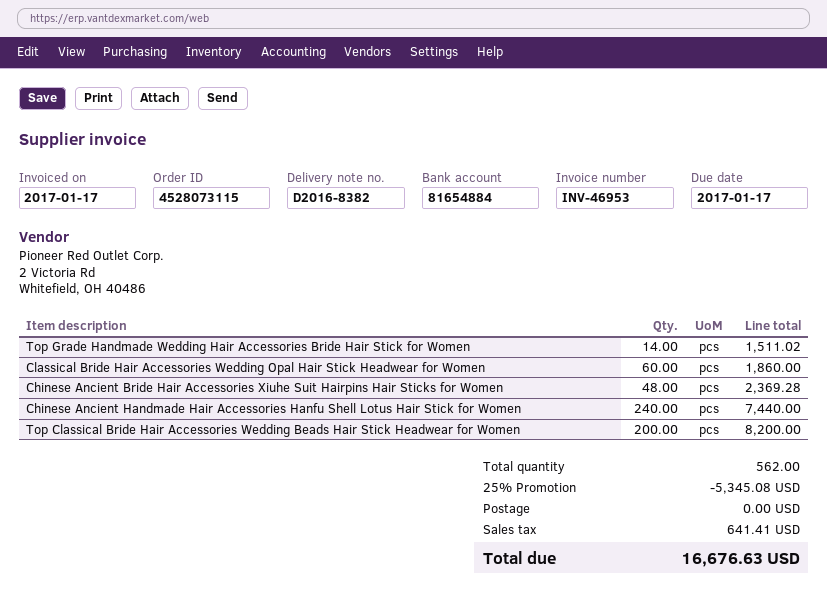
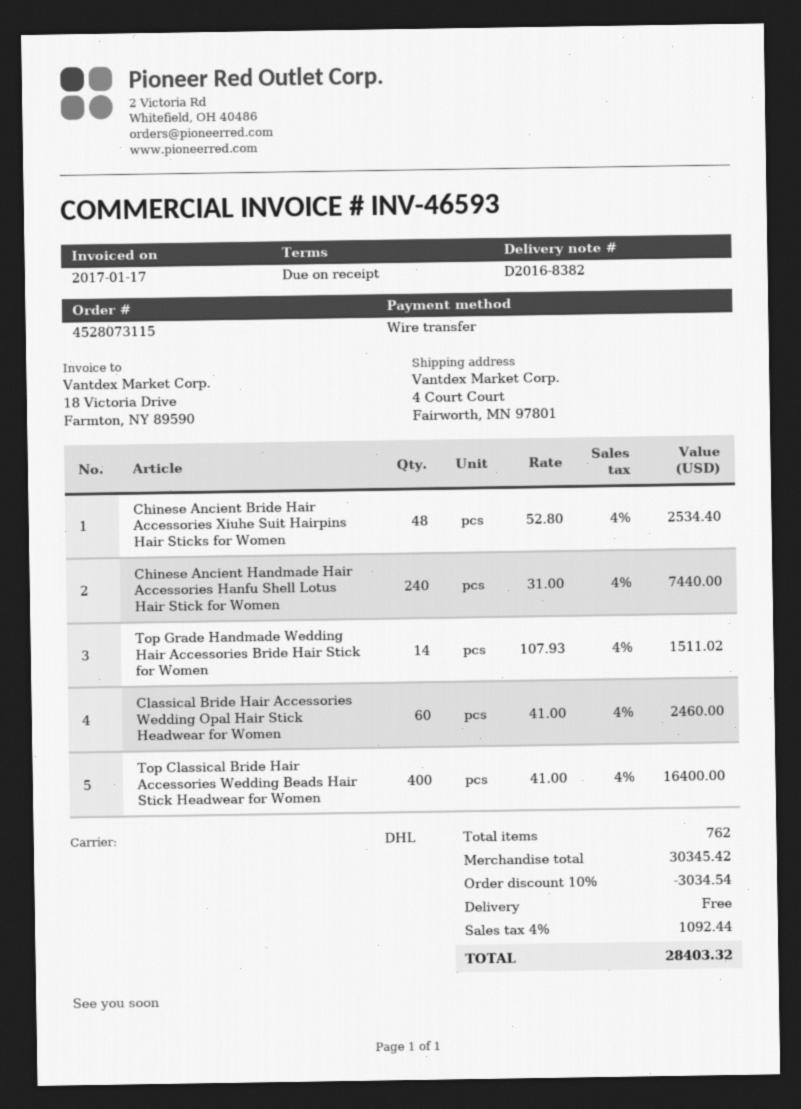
invoice number: INV-46953 -> INV-46593
Classical Bride Hair Accessories Wedding Opal Hair Stick Headwear for Women: 60 for 1860.00 -> 60 for 2460.00
Chinese Ancient Bride Hair Accessories Xiuhe Suit Hairpins Hair Sticks for Women: 48 for 2369.28 -> 48 for 2534.40
Top Classical Bride Hair Accessories Wedding Beads Hair Stick Headwear for Women: 200 for 8200.00 -> 400 for 16400.00
total quantity: 562 -> 762
discount: 25% = 5345.08 -> 10% = 3034.54
tax: 641.41 -> 1092.44
total: 16676.63 -> 28403.32

